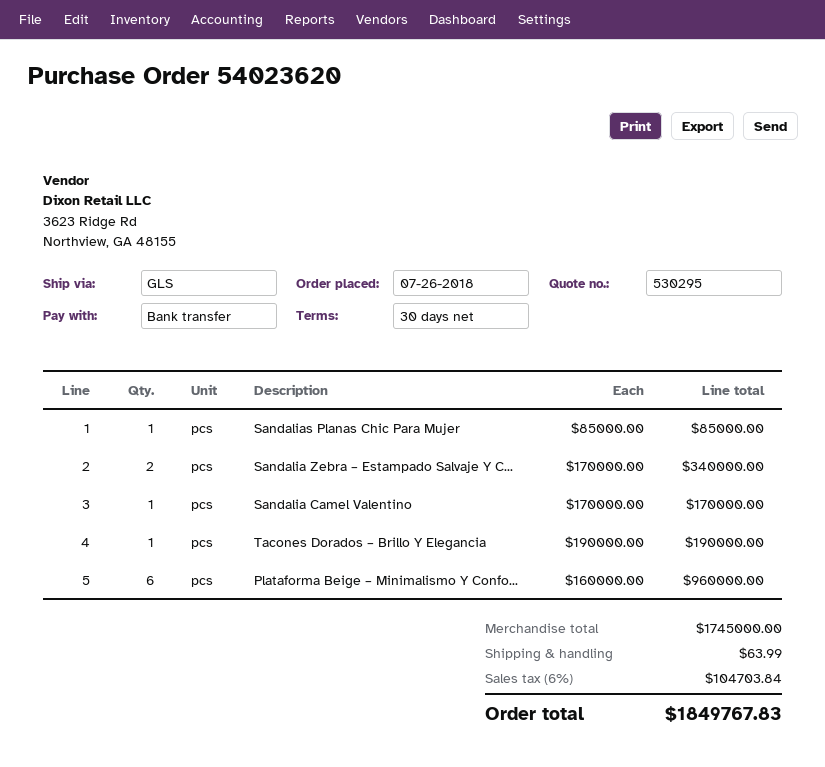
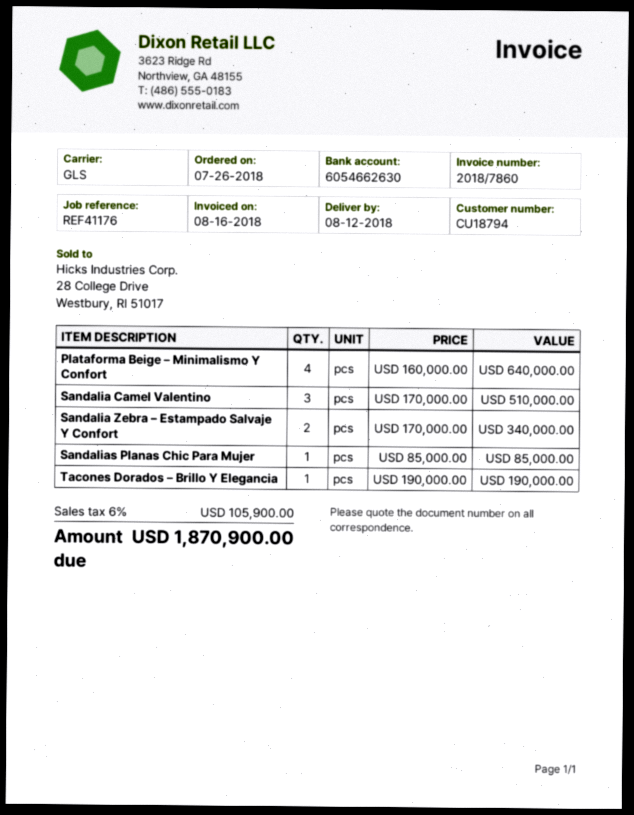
Sandalia Camel Valentino: 1 x 170000.00 = 170000.00 -> 3 x 170000.00 = 510000.00
Plataforma Beige – Minimalismo Y Confo...: 6 x 160000.00 = 960000.00 -> 4 x 160000.00 = 640000.00
shipping: 63.99 -> none
tax: 6% = 104703.84 -> 6% = 105900.00
total: 1849767.83 -> 1870900.00

